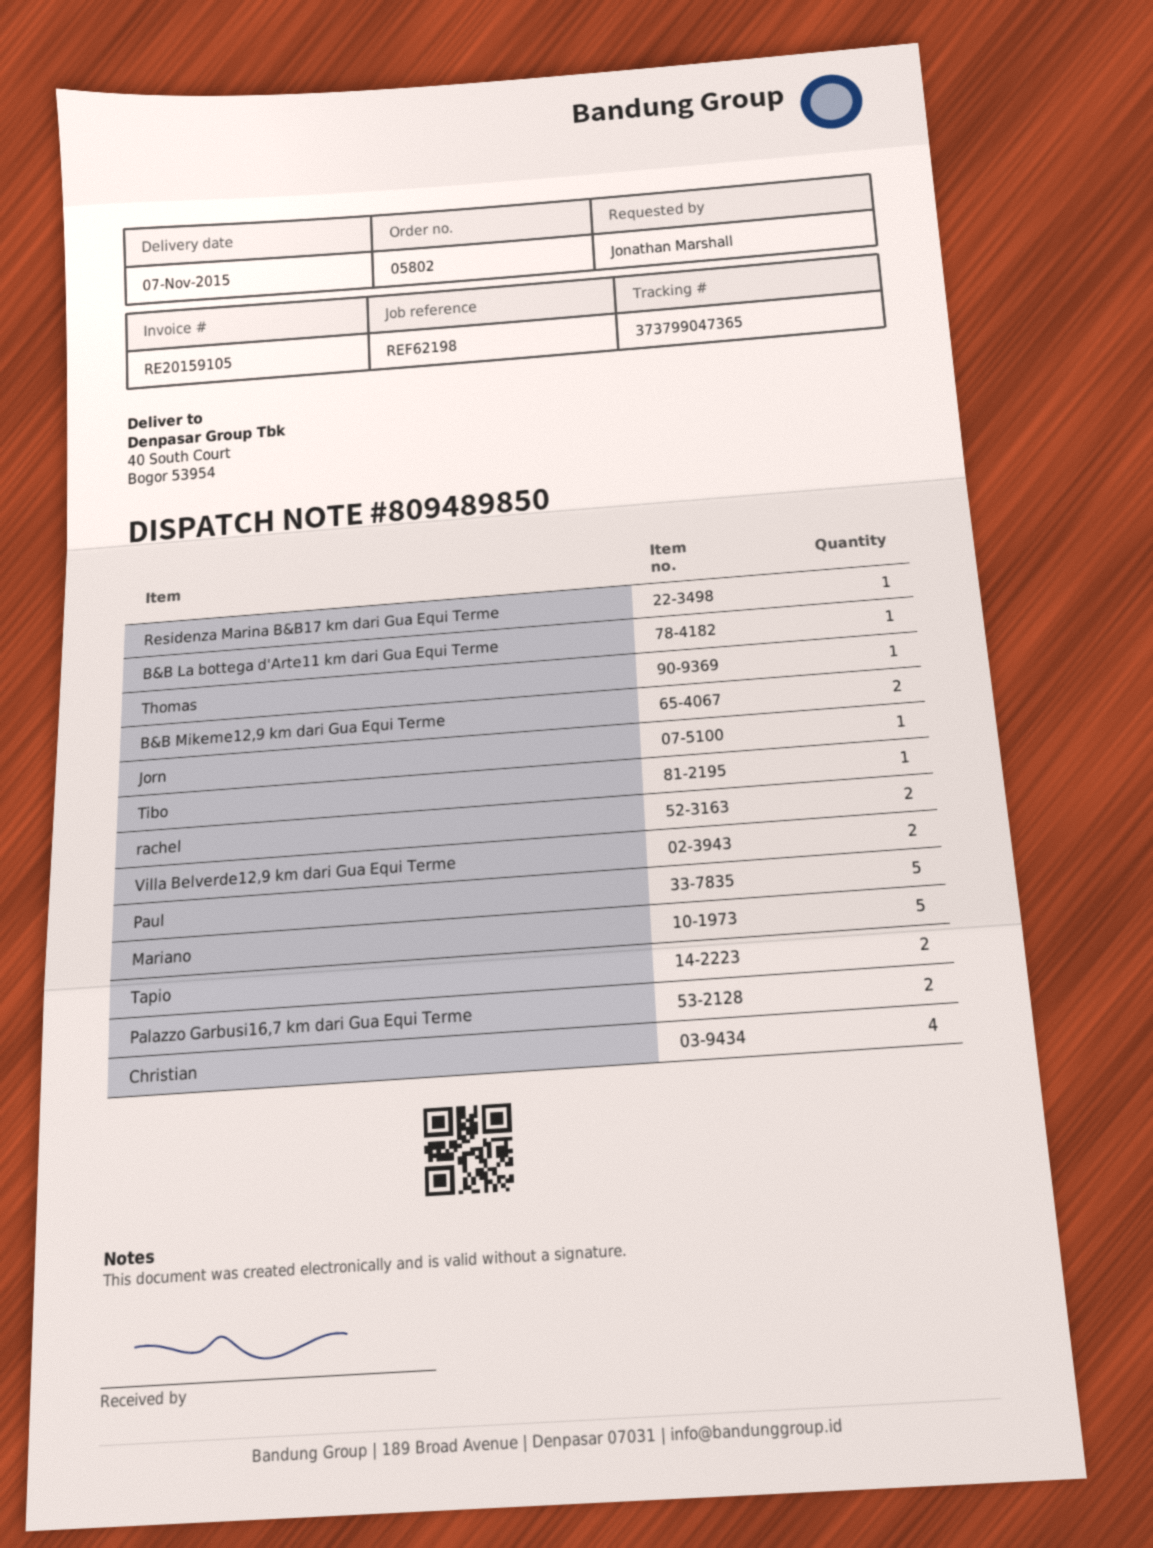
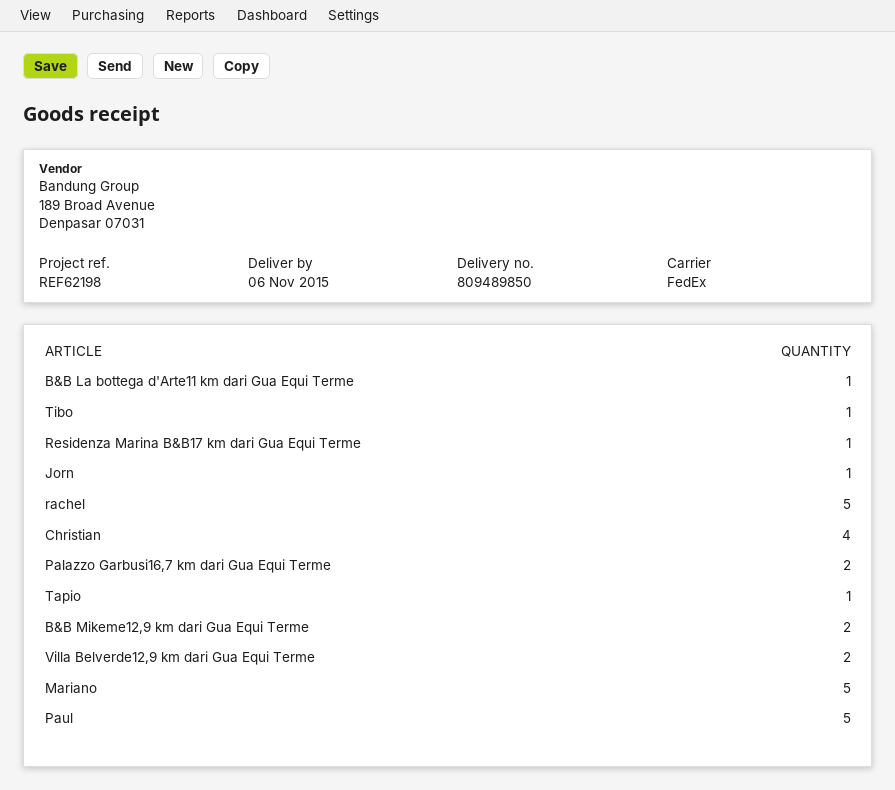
delivery date: 2015-11-07 -> 2015-11-06
Thomas: 1 -> none
rachel: 2 -> 5
Tapio: 2 -> 1

